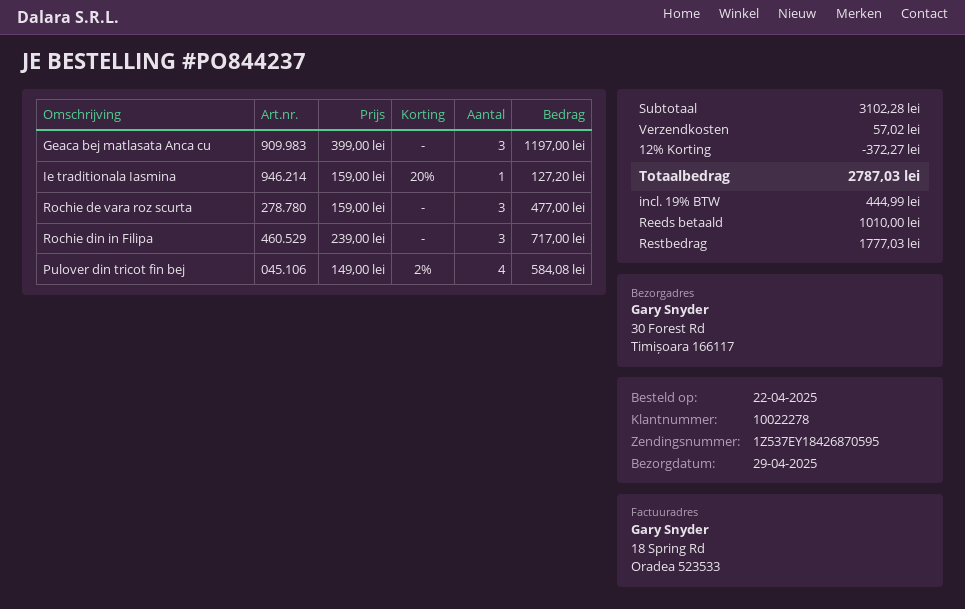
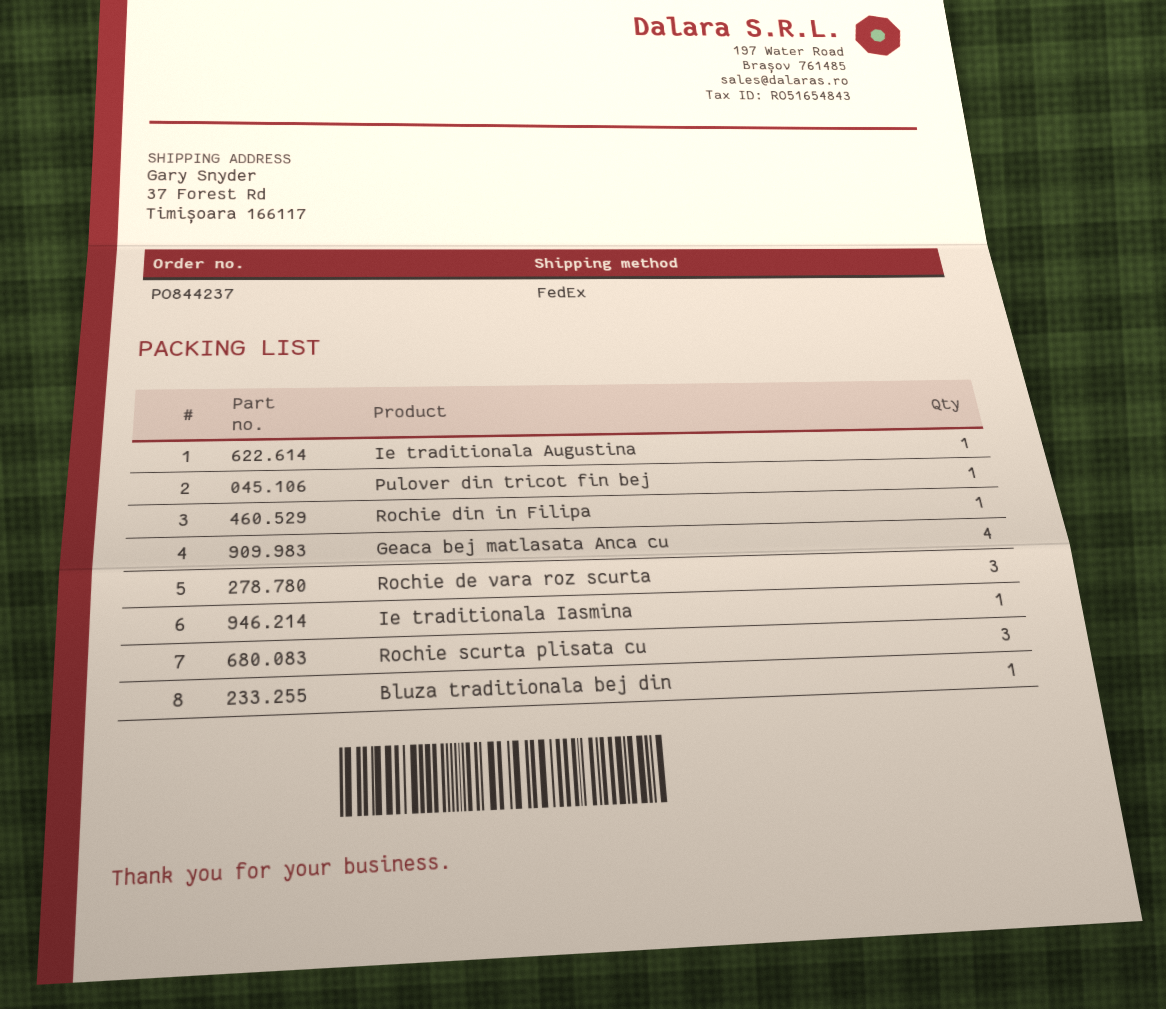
ship to: 30 Forest Rd, Timișoara 166117 -> 37 Forest Rd, Timișoara 166117
Geaca bej matlasata Anca cu: 3 -> 4
Rochie din in Filipa: 3 -> 1
Pulover din tricot fin bej: 4 -> 1
Ie traditionala Augustina: none -> 1
Rochie scurta plisata cu: none -> 3
Bluza traditionala bej din: none -> 1

